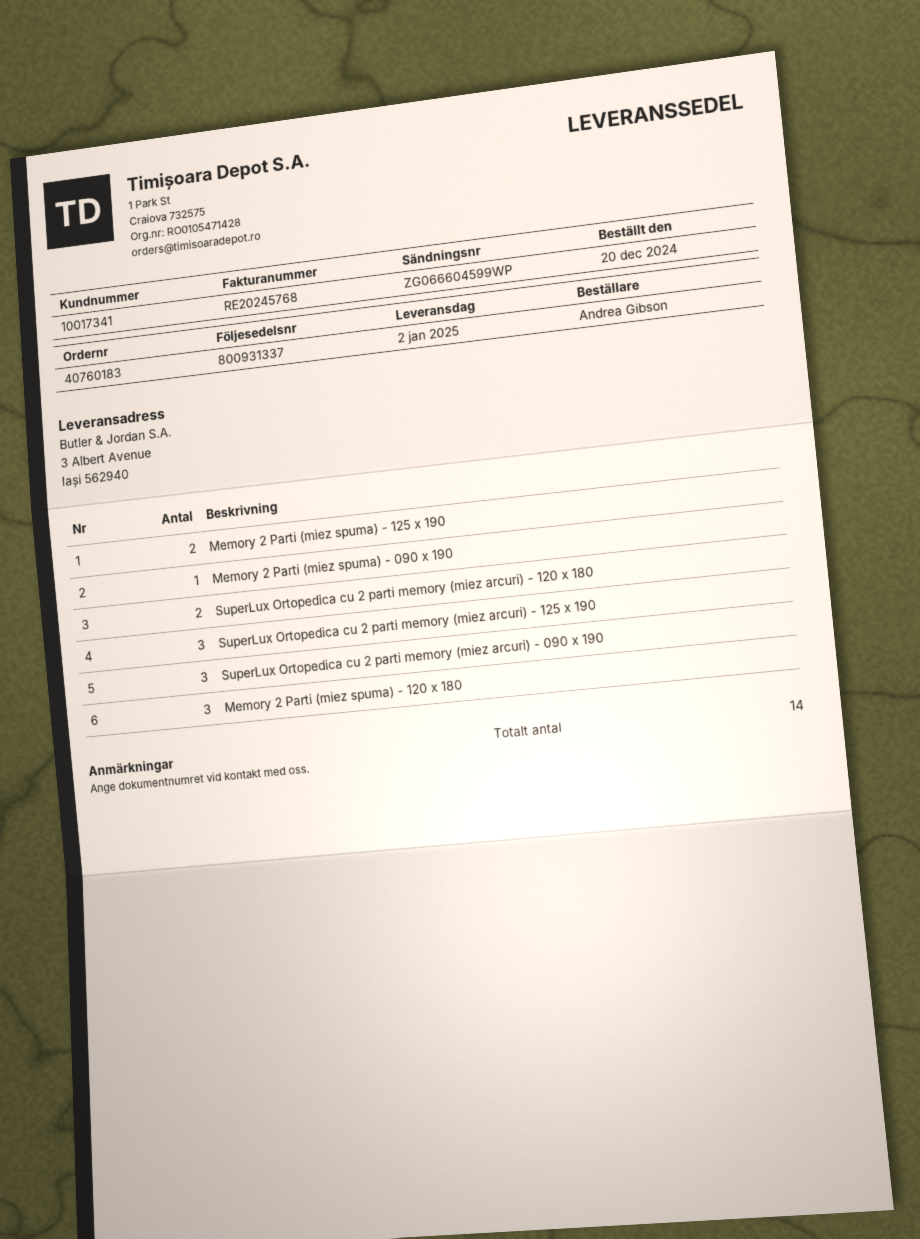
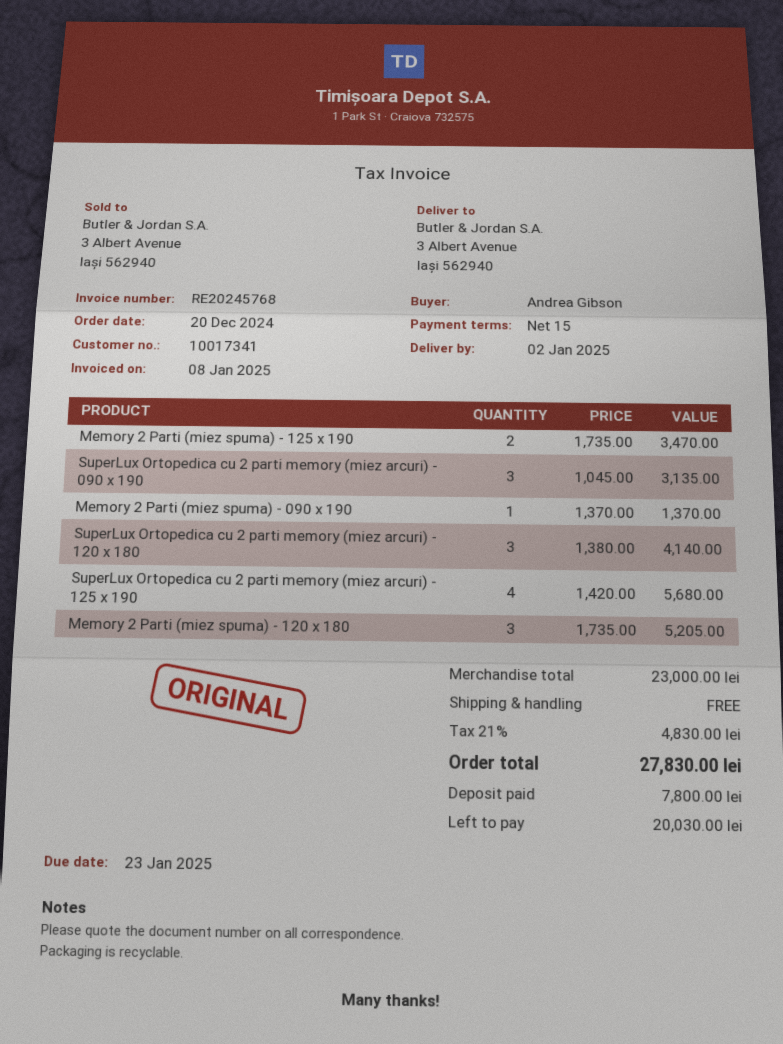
SuperLux Ortopedica cu 2 parti memory (miez arcuri) - 120 x 180: 2 -> 3
SuperLux Ortopedica cu 2 parti memory (miez arcuri) - 125 x 190: 3 -> 4

